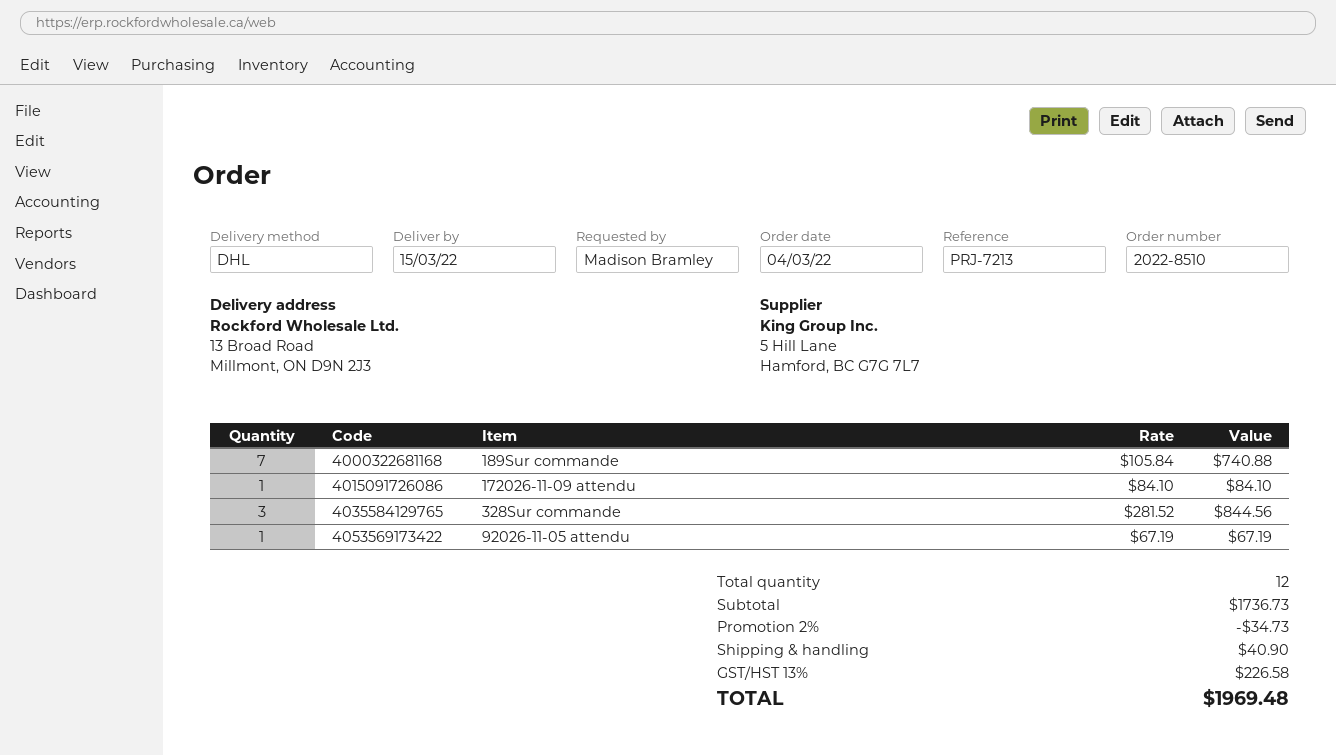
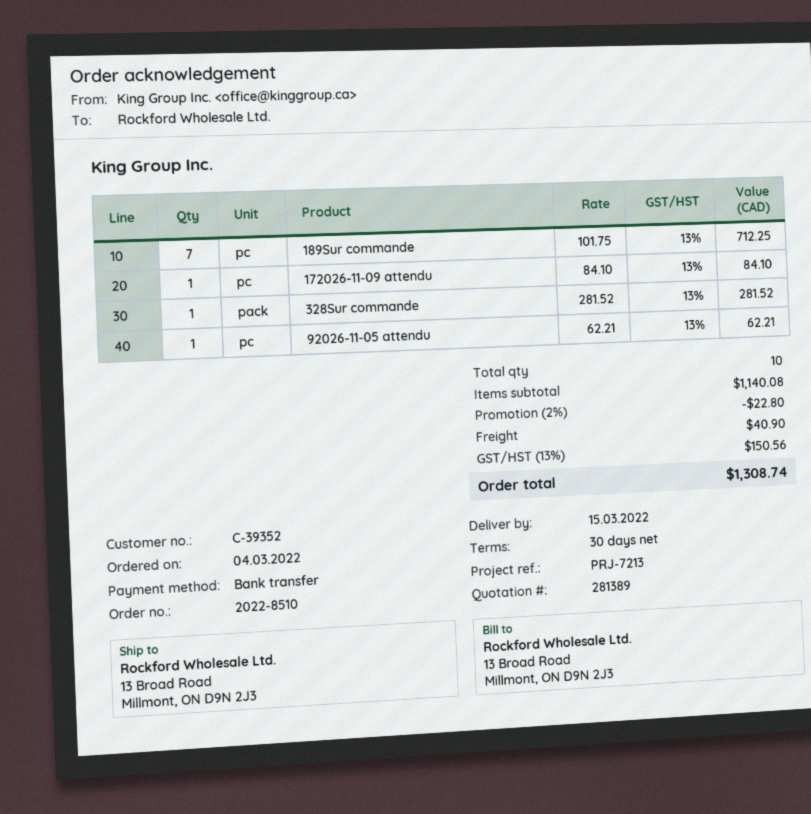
189Sur commande: 7 x 105.84 = 740.88 -> 7 x 101.75 = 712.25
328Sur commande: 3 x 281.52 = 844.56 -> 1 x 281.52 = 281.52
92026-11-05 attendu: 1 x 67.19 = 67.19 -> 1 x 62.21 = 62.21
total quantity: 12 -> 10
subtotal: 1736.73 -> 1140.08
discount: 2% = 34.73 -> 2% = 22.80
tax: 13% = 226.58 -> 13% = 150.56
total: 1969.48 -> 1308.74

